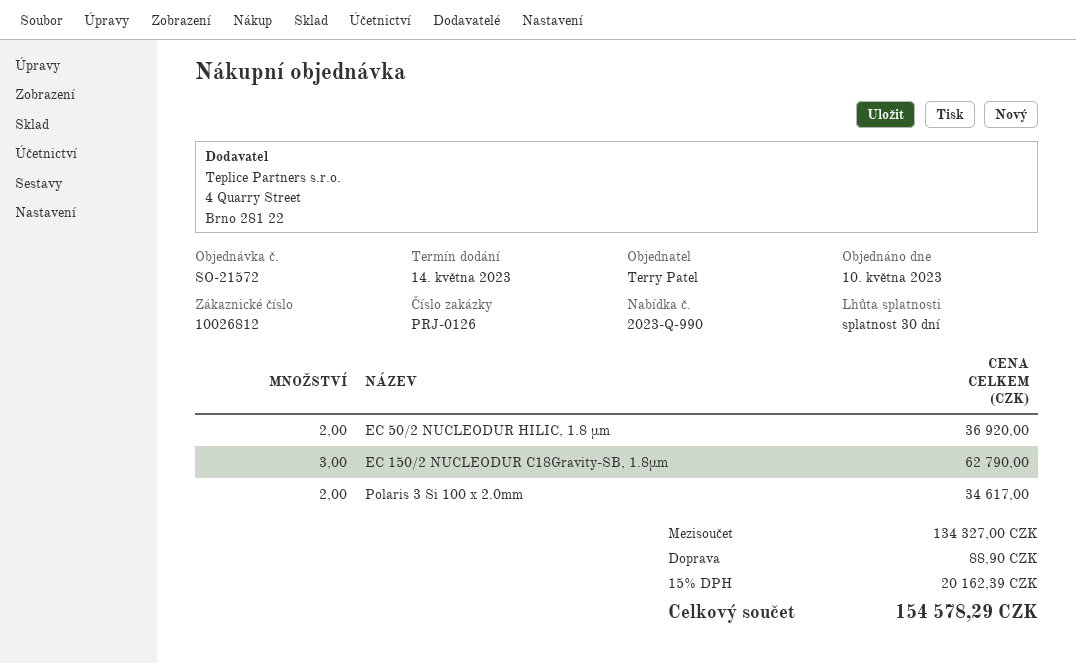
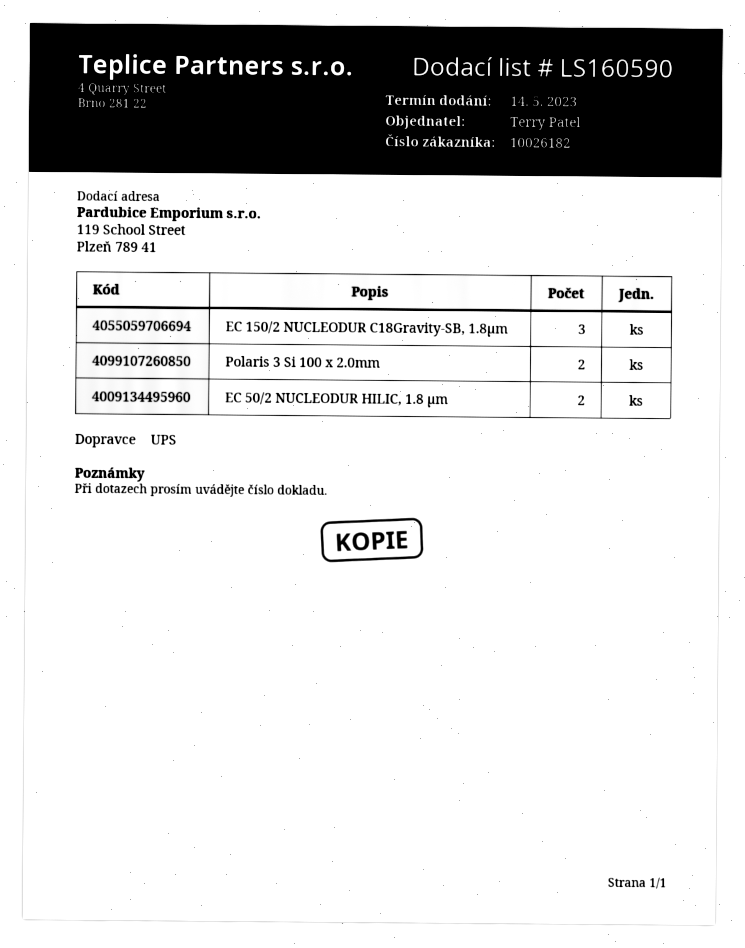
customer number: 10026812 -> 10026182

